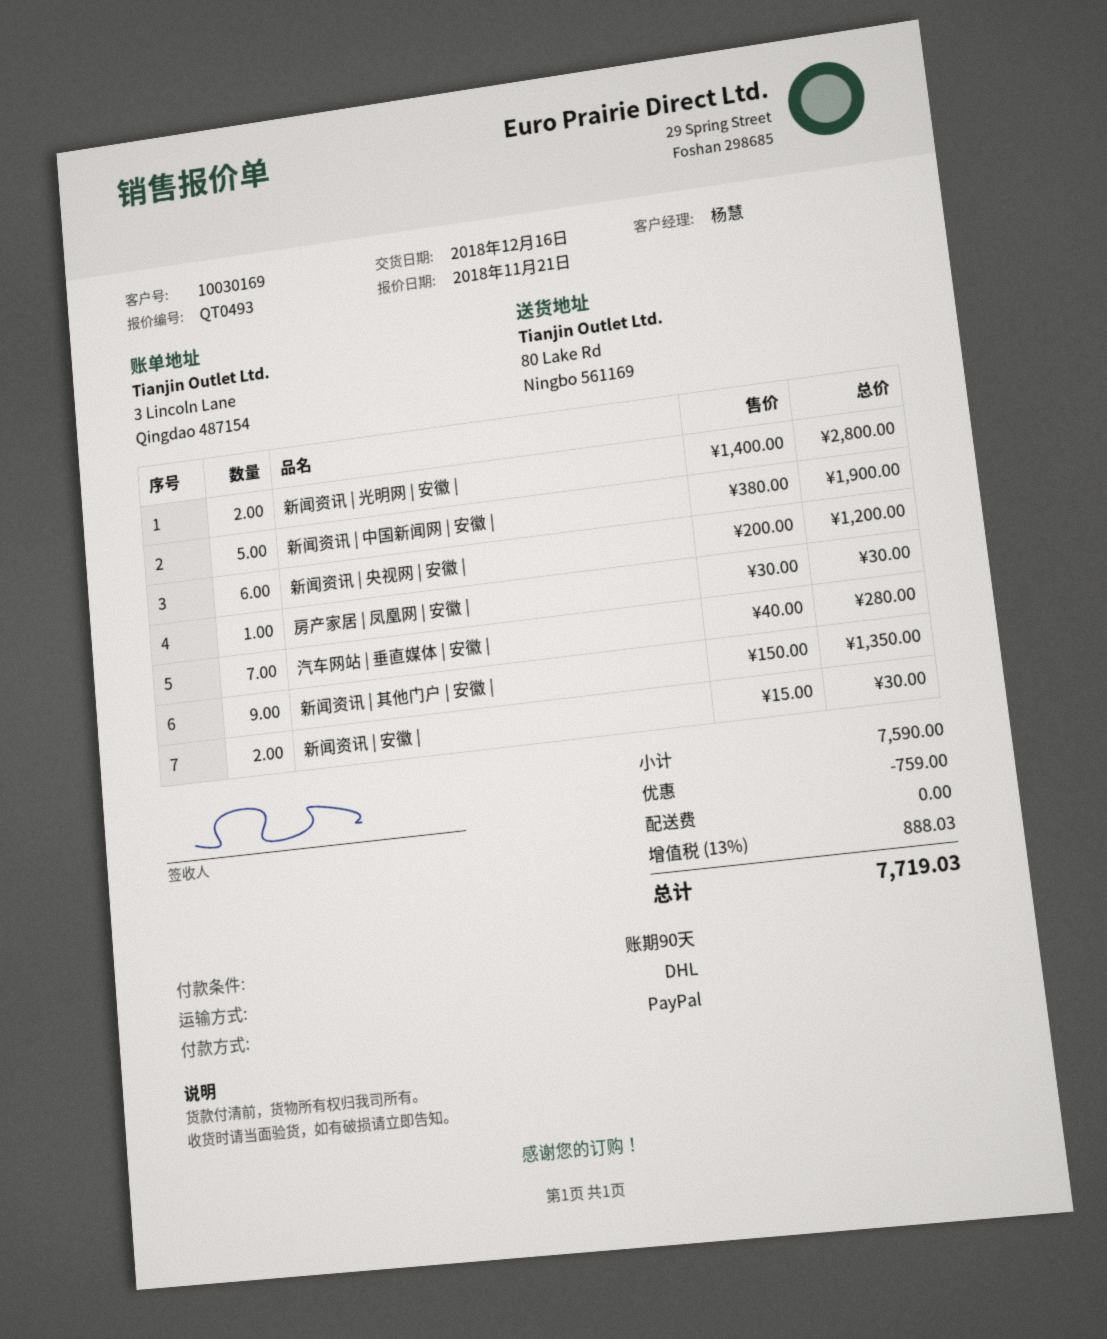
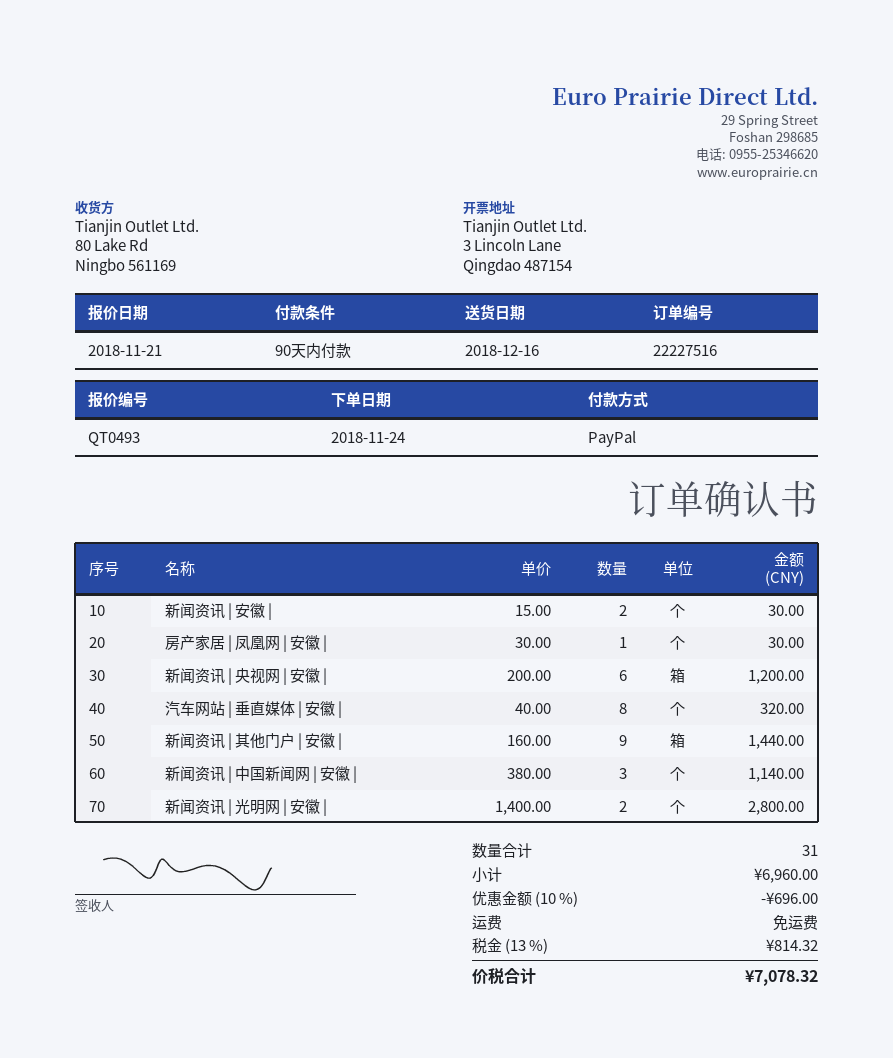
新闻资讯 | 中国新闻网 | 安徽 |: 5 x 380.00 = 1900.00 -> 3 x 380.00 = 1140.00
汽车网站 | 垂直媒体 | 安徽 |: 7 x 40.00 = 280.00 -> 8 x 40.00 = 320.00
新闻资讯 | 其他门户 | 安徽 |: 9 x 150.00 = 1350.00 -> 9 x 160.00 = 1440.00
subtotal: 7590.00 -> 6960.00
discount: 759.00 -> 696.00
tax: 13% = 888.03 -> 13% = 814.32
total: 7719.03 -> 7078.32

